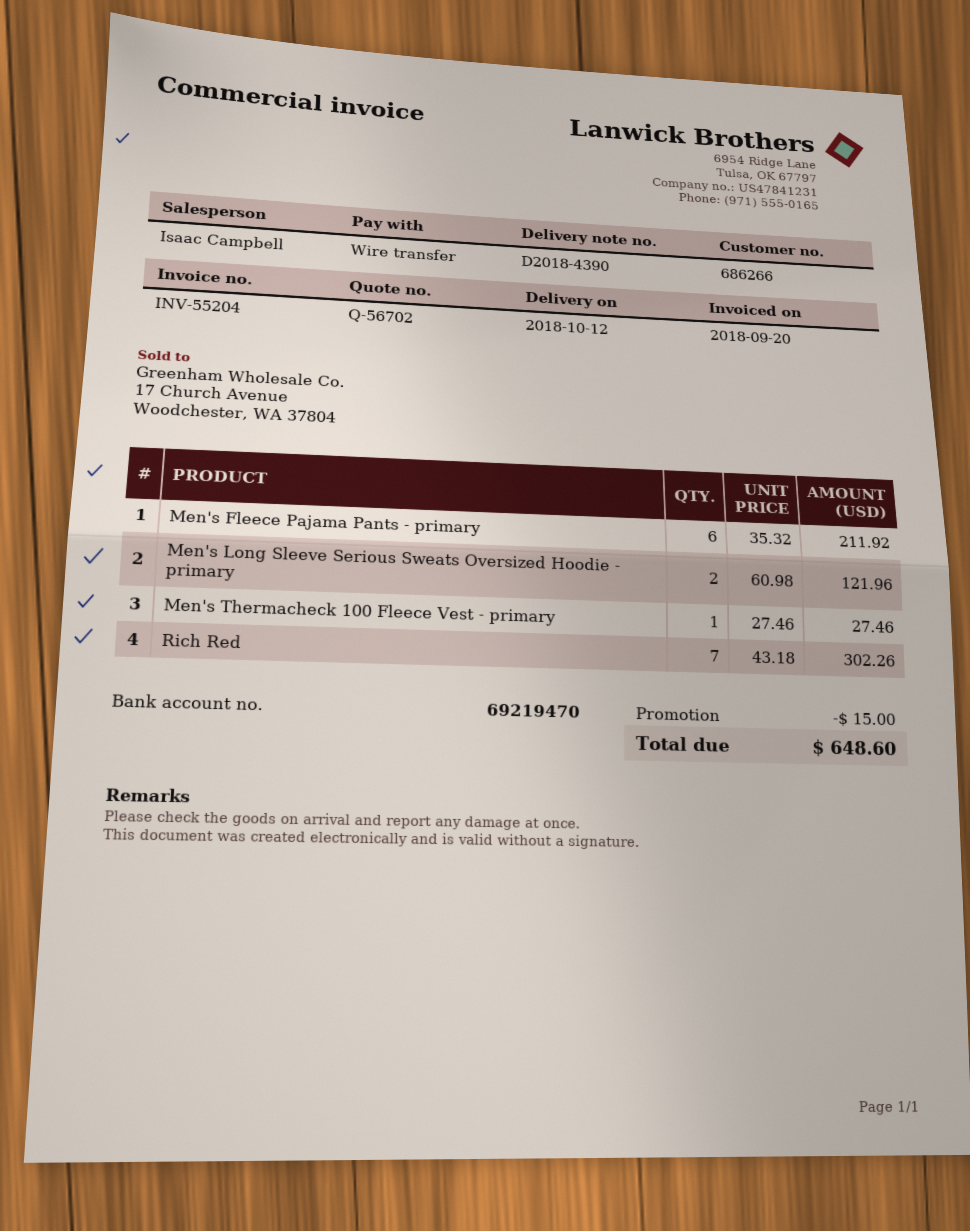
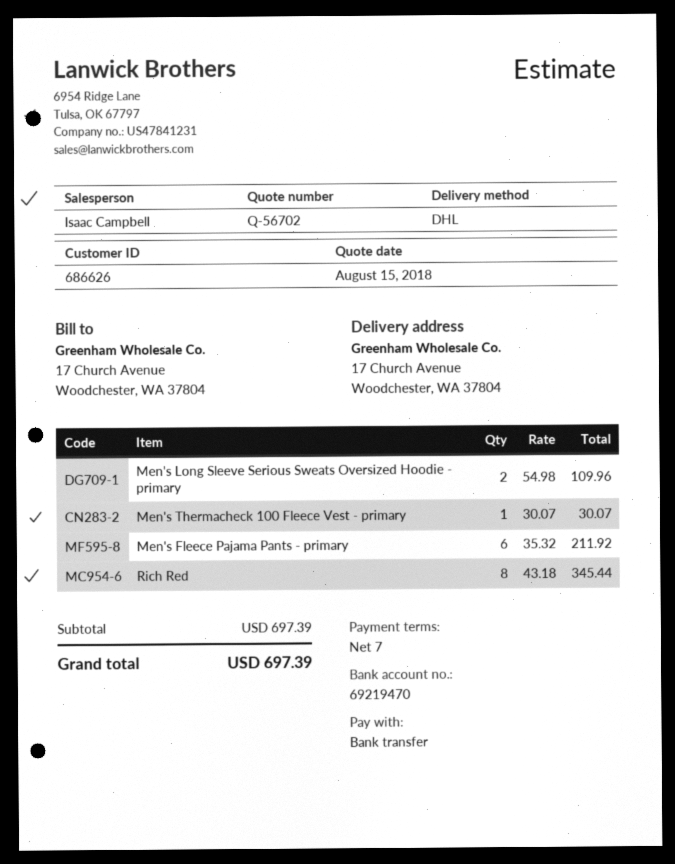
customer number: 686266 -> 686626
Men's Long Sleeve Serious Sweats Oversized Hoodie - primary: 2 x 60.98 = 121.96 -> 2 x 54.98 = 109.96
Men's Thermacheck 100 Fleece Vest - primary: 1 x 27.46 = 27.46 -> 1 x 30.07 = 30.07
Rich Red: 7 x 43.18 = 302.26 -> 8 x 43.18 = 345.44
discount: 15.00 -> none
total: 648.60 -> 697.39

